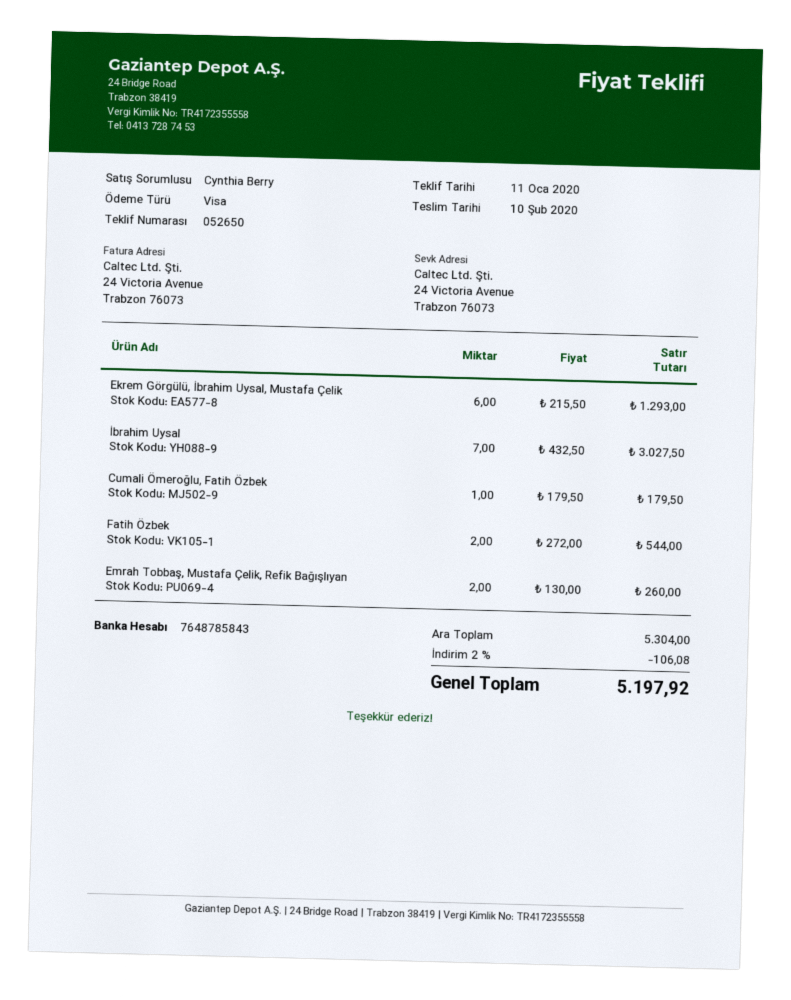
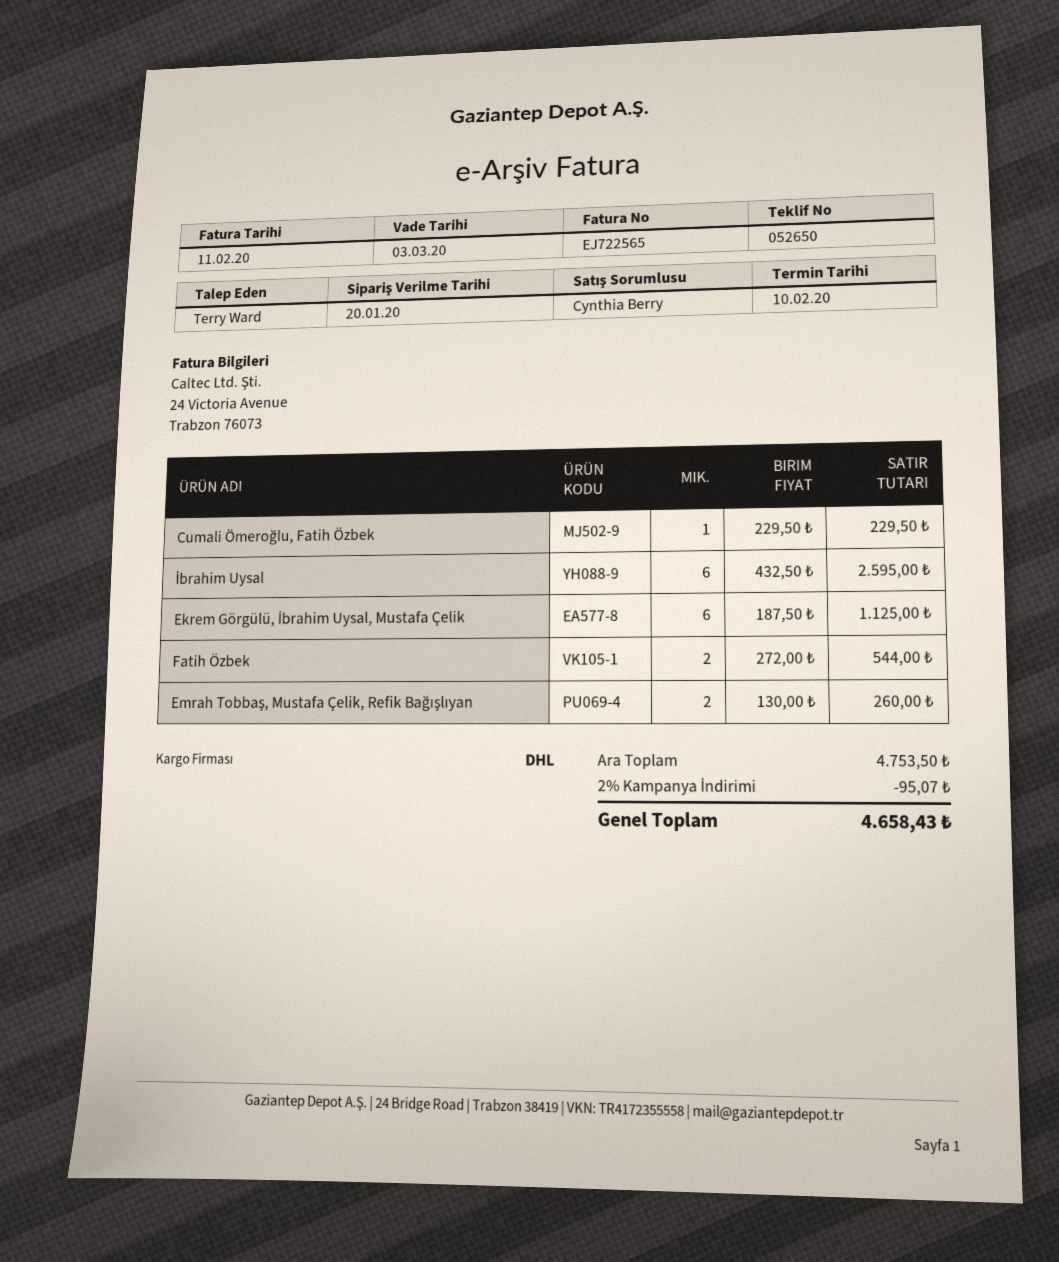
Ekrem Görgülü, İbrahim Uysal, Mustafa Çelik: 6 x 215.50 = 1293.00 -> 6 x 187.50 = 1125.00
İbrahim Uysal: 7 x 432.50 = 3027.50 -> 6 x 432.50 = 2595.00
Cumali Ömeroğlu, Fatih Özbek: 1 x 179.50 = 179.50 -> 1 x 229.50 = 229.50
subtotal: 5304.00 -> 4753.50
discount: 2% = 106.08 -> 2% = 95.07
total: 5197.92 -> 4658.43

